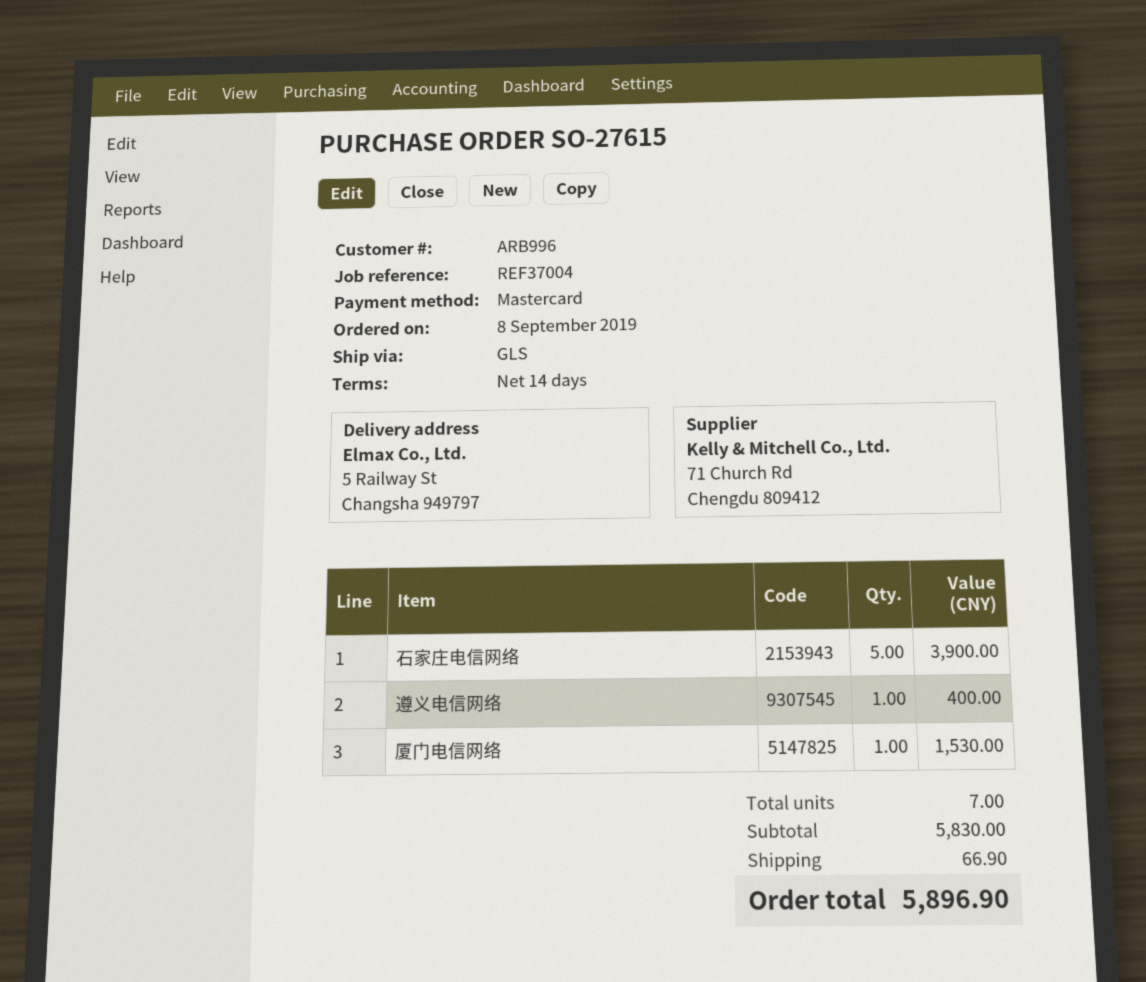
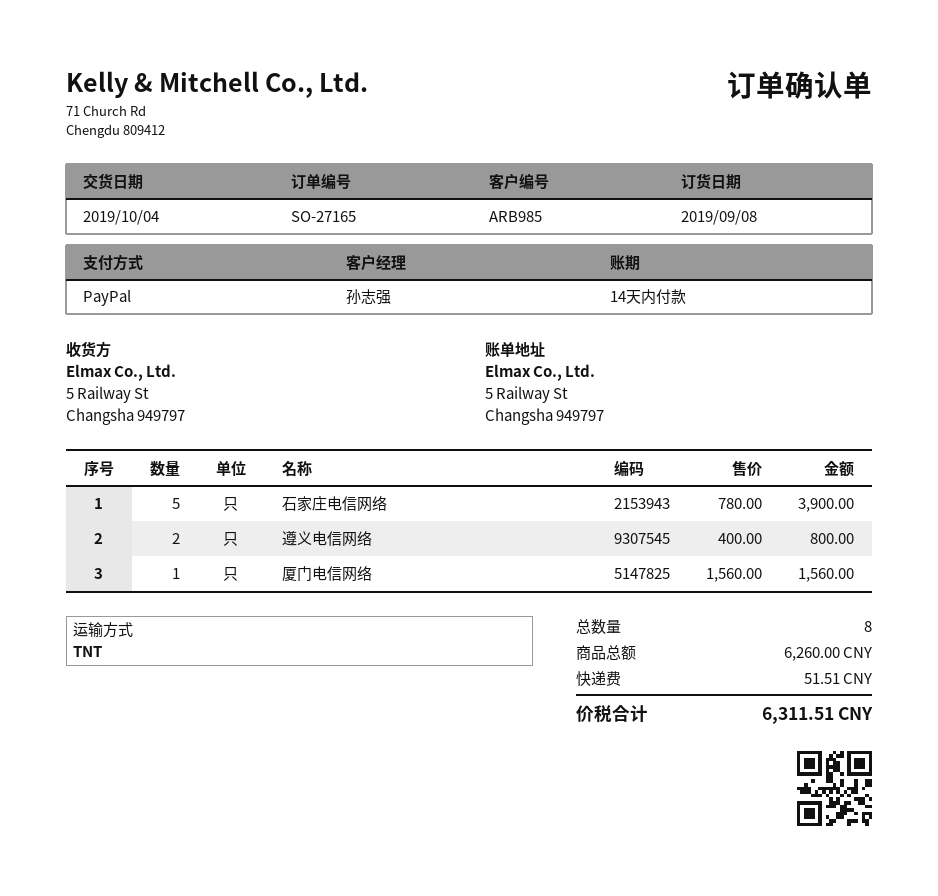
order number: SO-27615 -> SO-27165
customer number: ARB996 -> ARB985
payment method: Mastercard -> PayPal
shipping method: GLS -> TNT
遵义电信网络: 1 for 400.00 -> 2 for 800.00
厦门电信网络: 1 for 1530.00 -> 1 for 1560.00
total quantity: 7 -> 8
subtotal: 5830.00 -> 6260.00
shipping: 66.90 -> 51.51
total: 5896.90 -> 6311.51

